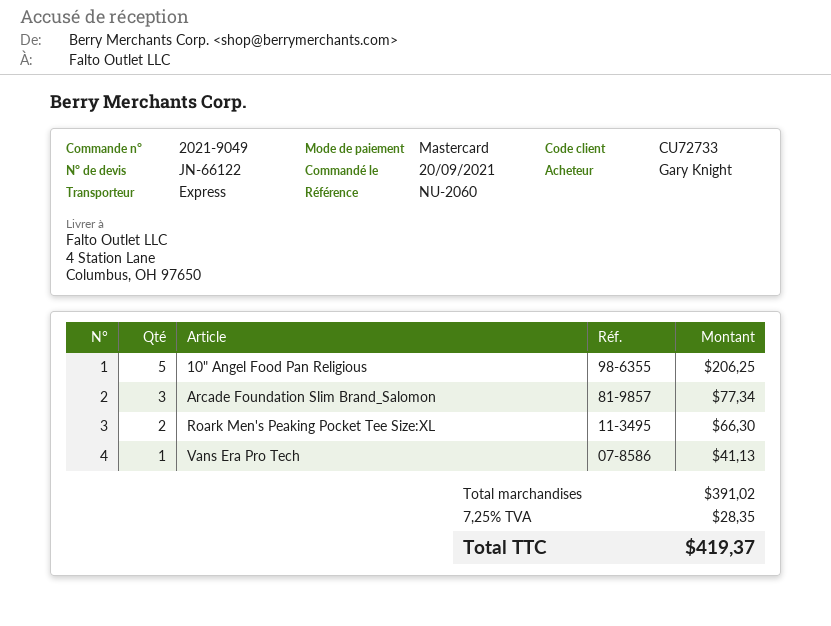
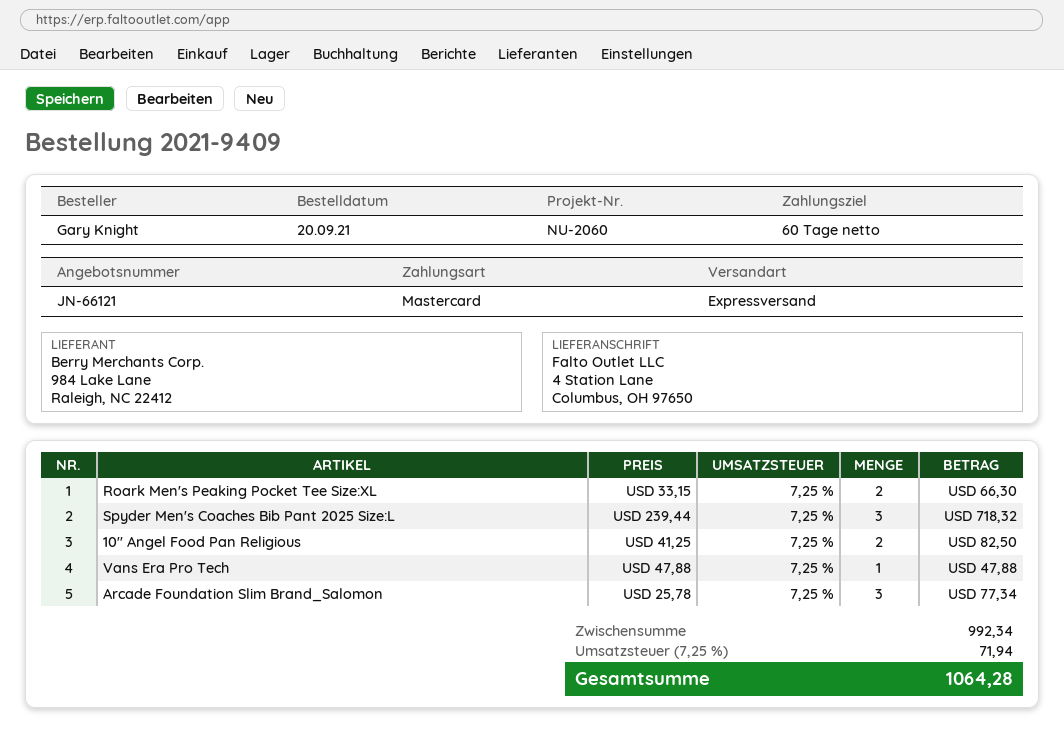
quote number: JN-66122 -> JN-66121
order number: 2021-9049 -> 2021-9409
10" Angel Food Pan Religious: 5 for 206.25 -> 2 for 82.50
Vans Era Pro Tech: 1 for 41.13 -> 1 for 47.88
Spyder Men's Coaches Bib Pant 2025 Size:L: none -> 3 for 718.32
subtotal: 391.02 -> 992.34
tax: 7.25% = 28.35 -> 7.25% = 71.94
total: 419.37 -> 1064.28

